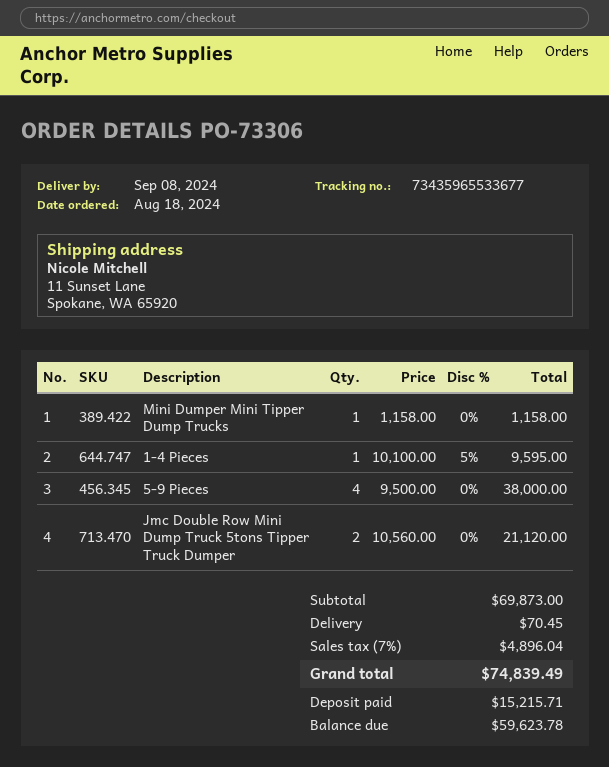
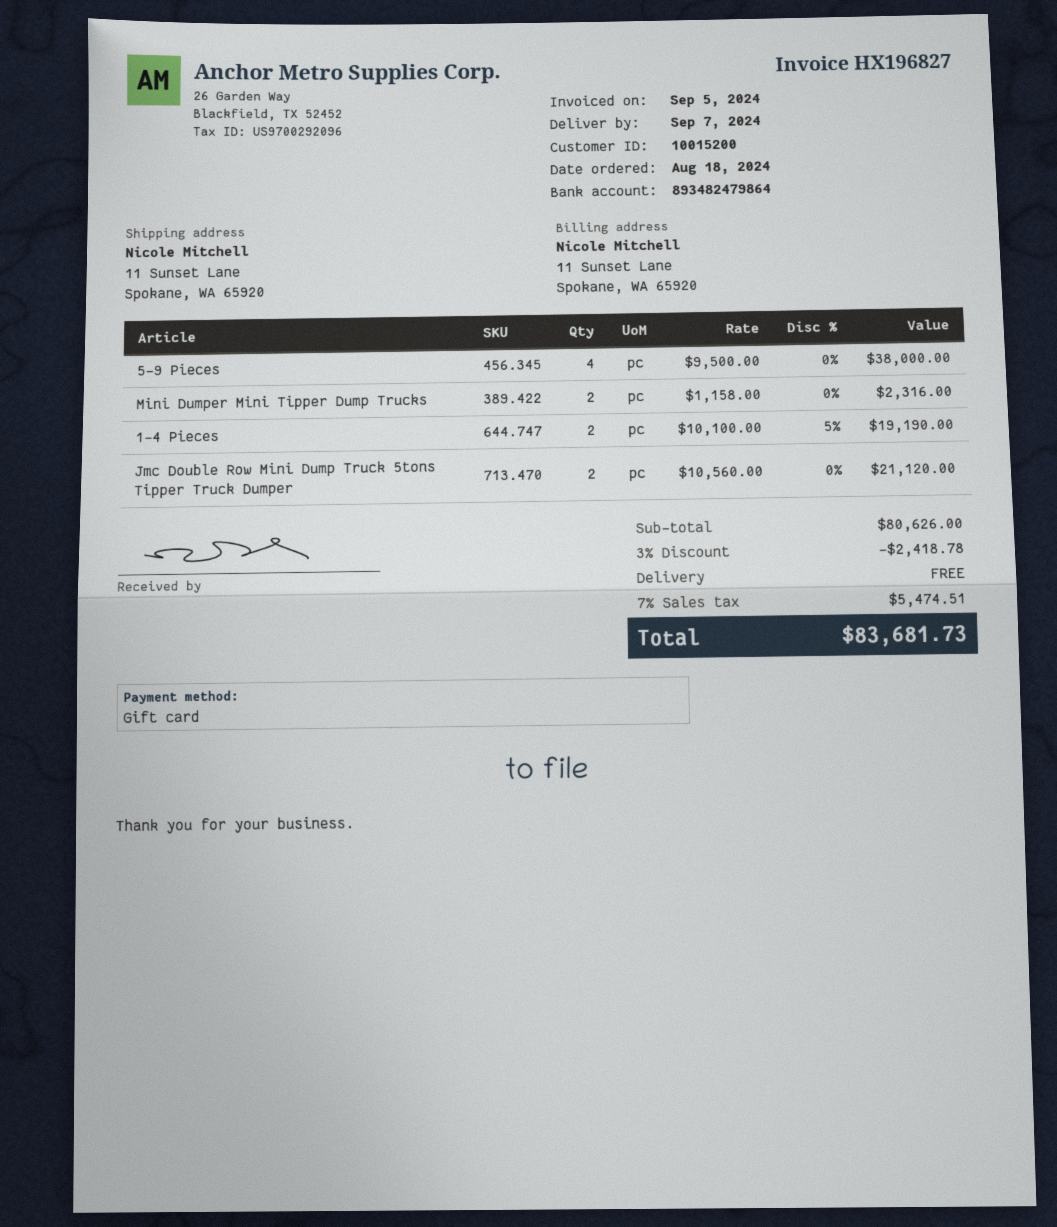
delivery date: 2024-09-08 -> 2024-09-07
Mini Dumper Mini Tipper Dump Trucks: 1 x 1158.00 = 1158.00 -> 2 x 1158.00 = 2316.00
1-4 Pieces: 1 x 10100.00 - 5% = 9595.00 -> 2 x 10100.00 - 5% = 19190.00
subtotal: 69873.00 -> 80626.00
discount: none -> 3% = 2418.78
shipping: 70.45 -> 0.00
tax: 7% = 4896.04 -> 7% = 5474.51
total: 74839.49 -> 83681.73

